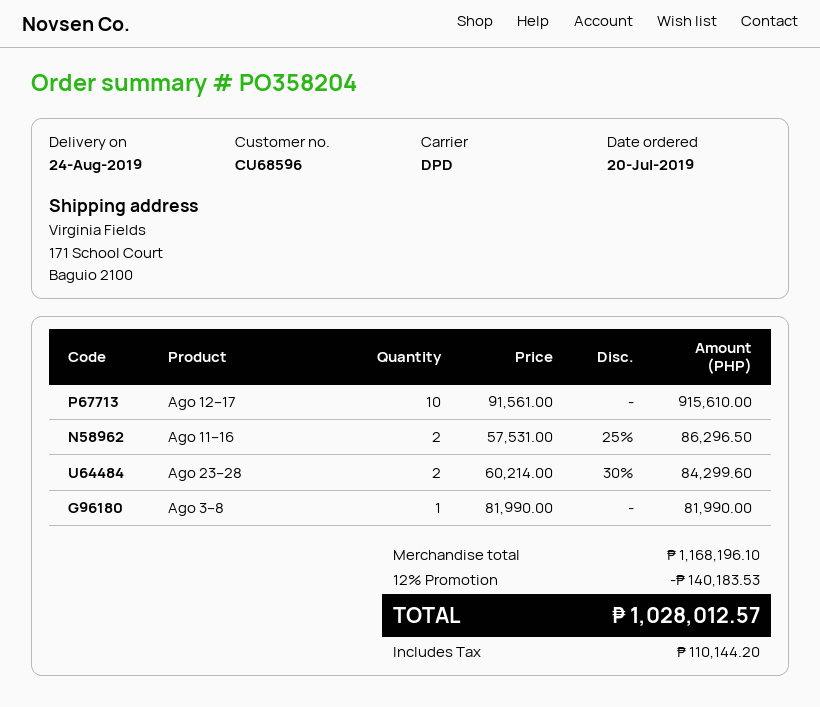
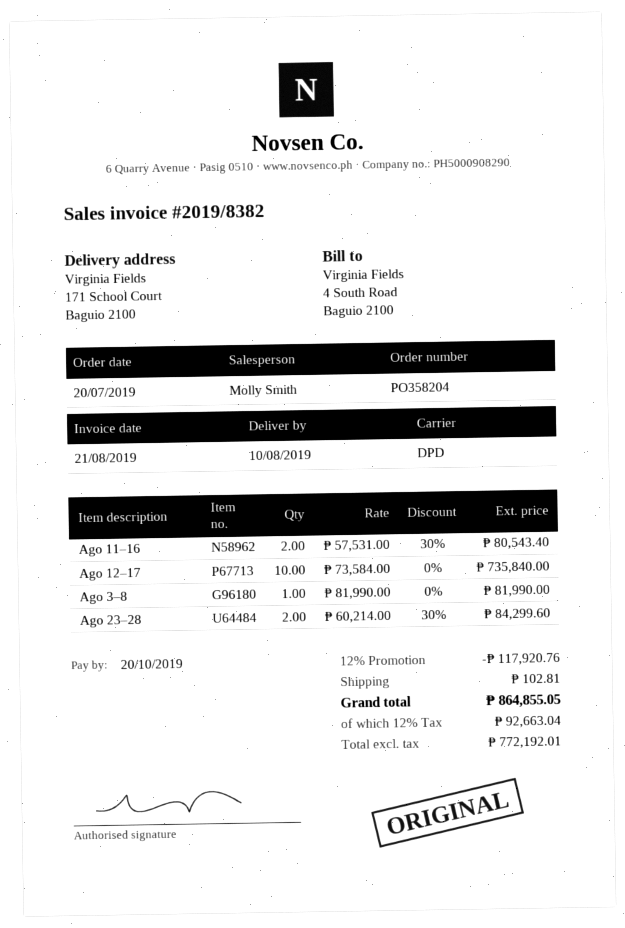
delivery date: 2019-08-24 -> 2019-08-10
Ago 12–17: 10 x 91561.00 = 915610.00 -> 10 x 73584.00 = 735840.00
Ago 11–16: 2 x 57531.00 - 25% = 86296.50 -> 2 x 57531.00 - 30% = 80543.40
discount: 12% = 140183.53 -> 12% = 117920.76
shipping: none -> 102.81
tax: 110144.20 -> 92663.04
total: 1028012.57 -> 864855.05

